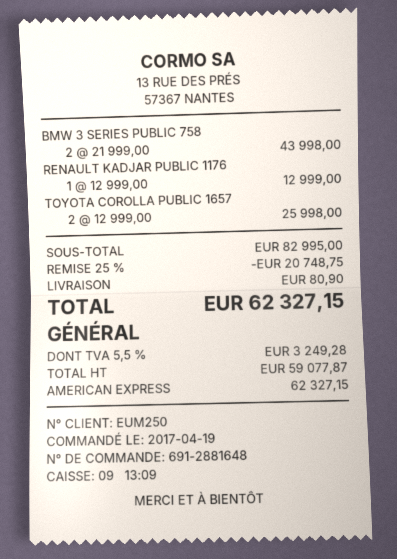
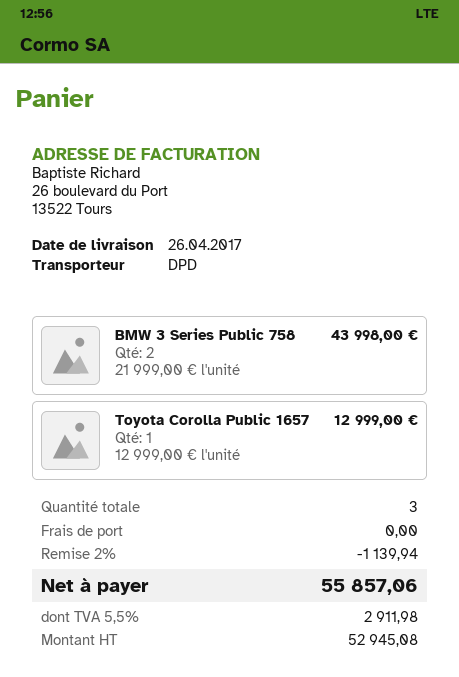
RENAULT KADJAR PUBLIC 1176: 1 x 12999.00 = 12999.00 -> none
TOYOTA COROLLA PUBLIC 1657: 2 x 12999.00 = 25998.00 -> 1 x 12999.00 = 12999.00
discount: 25% = 20748.75 -> 2% = 1139.94
shipping: 80.90 -> 0.00
net: 59077.87 -> 52945.08
tax: 5.5% = 3249.28 -> 5.5% = 2911.98
total: 62327.15 -> 55857.06

